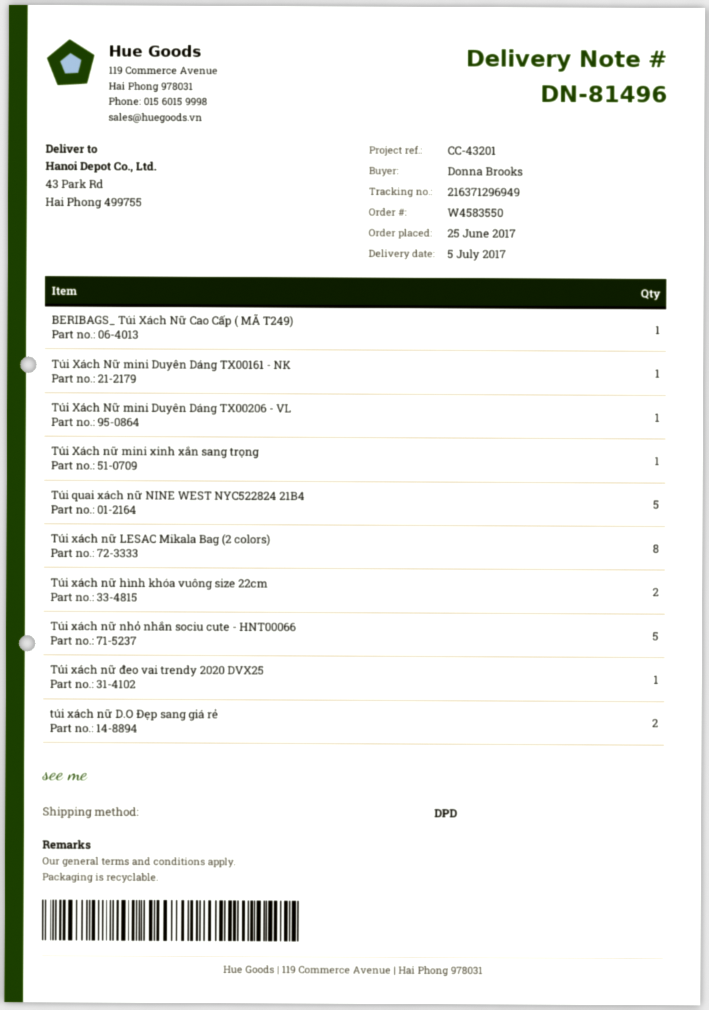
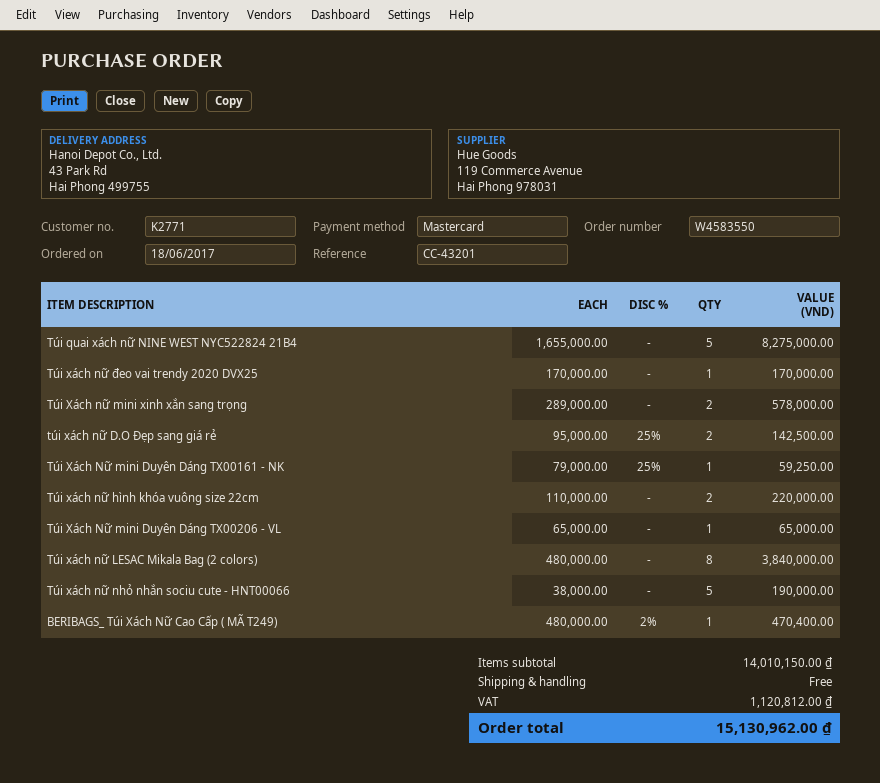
order date: 2017-06-25 -> 2017-06-18
Túi Xách nữ mini xinh xắn sang trọng: 1 -> 2

